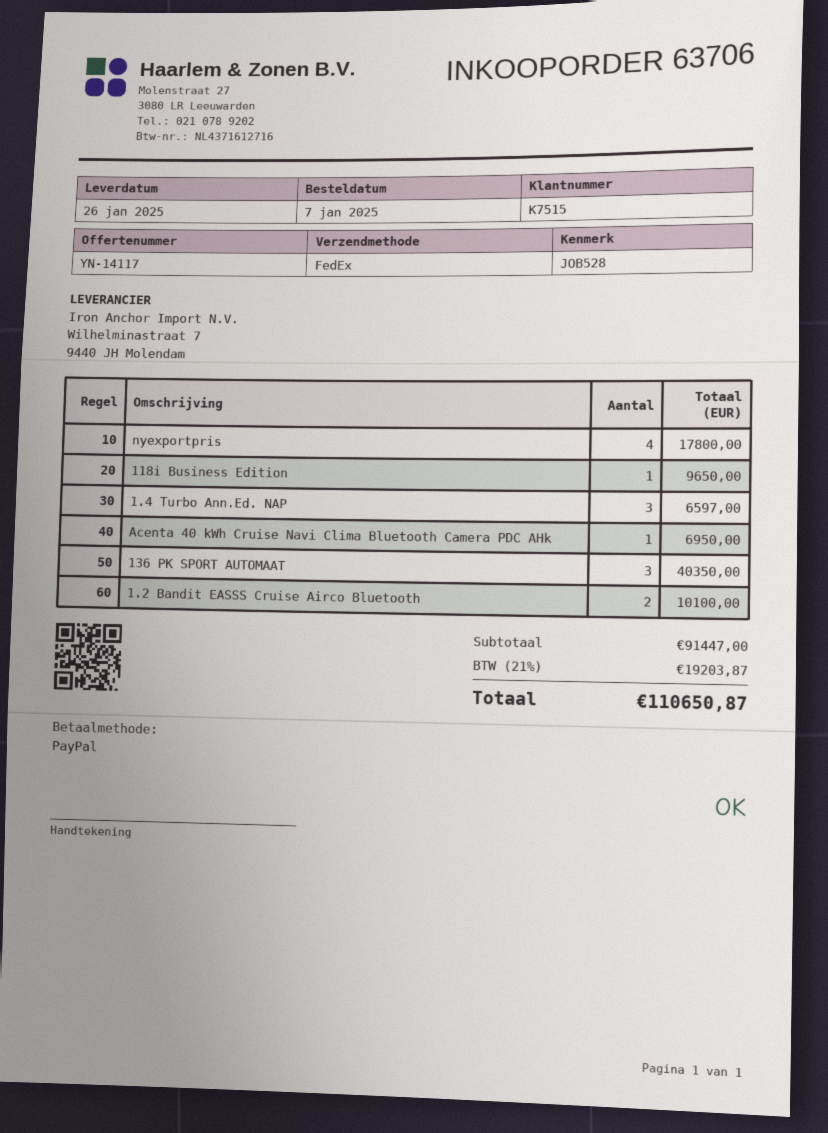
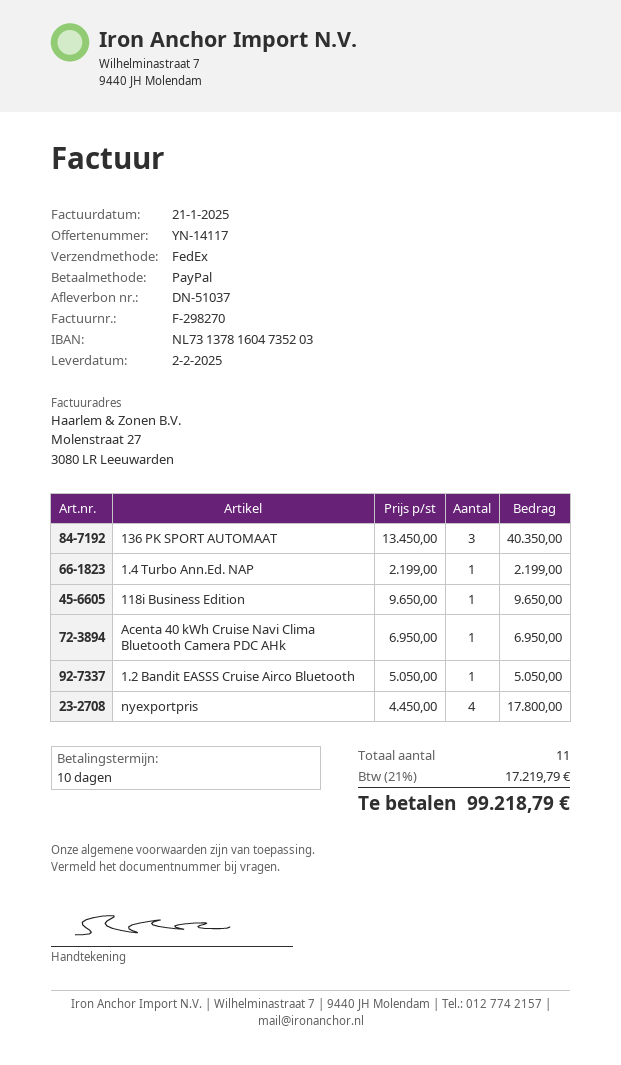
delivery date: 2025-01-26 -> 2025-02-02
1.4 Turbo Ann.Ed. NAP: 3 for 6597.00 -> 1 for 2199.00
1.2 Bandit EASSS Cruise Airco Bluetooth: 2 for 10100.00 -> 1 for 5050.00
tax: 21% = 19203.87 -> 21% = 17219.79
total: 110650.87 -> 99218.79

